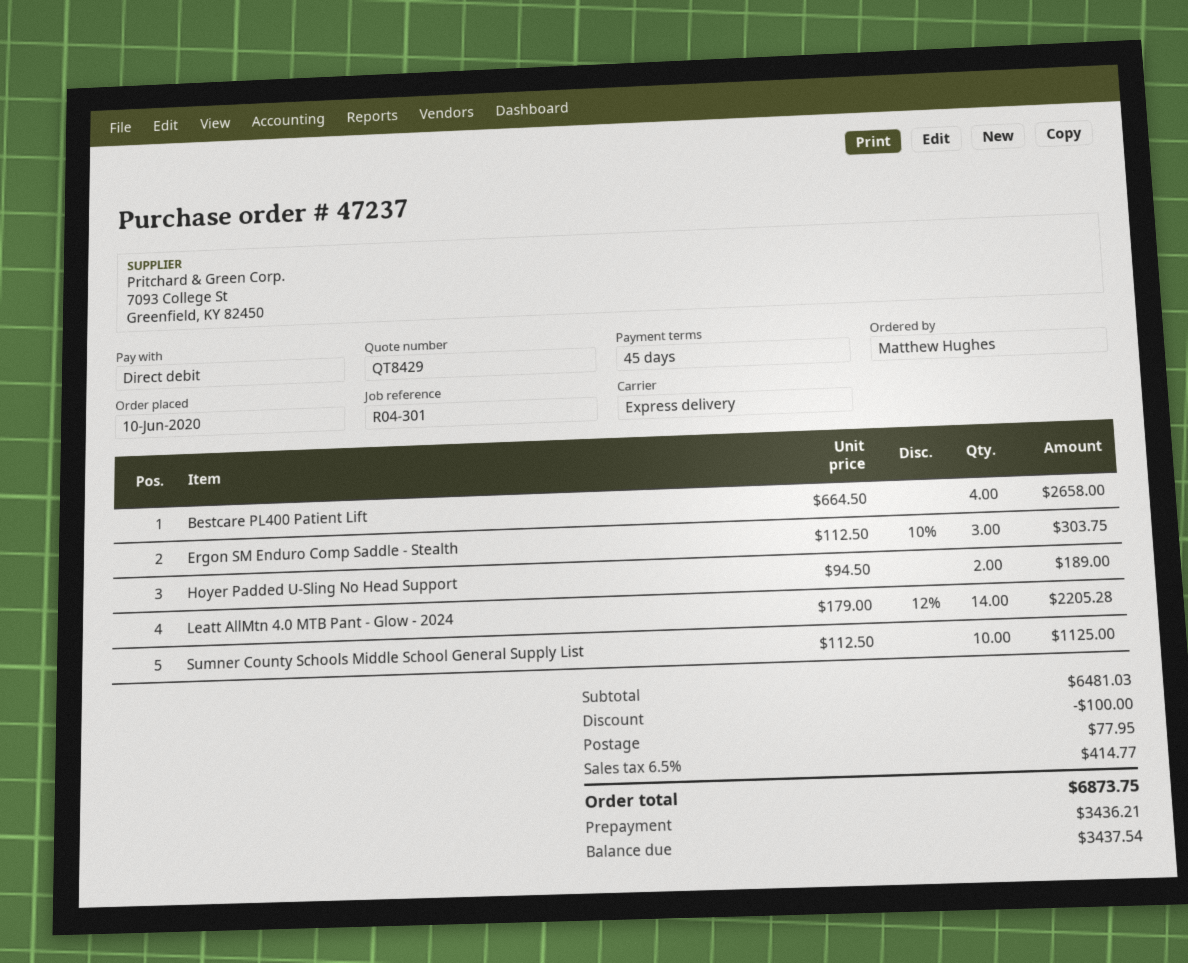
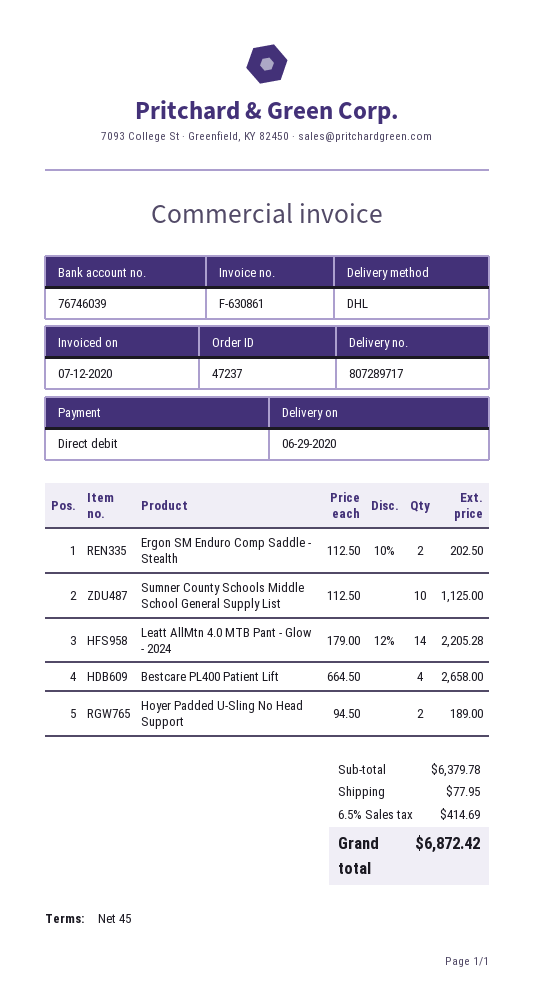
shipping method: express -> DHL
Ergon SM Enduro Comp Saddle - Stealth: 3 x 112.50 - 10% = 303.75 -> 2 x 112.50 - 10% = 202.50
subtotal: 6481.03 -> 6379.78
discount: 100.00 -> none
tax: 6.5% = 414.77 -> 6.5% = 414.69
total: 6873.75 -> 6872.42

